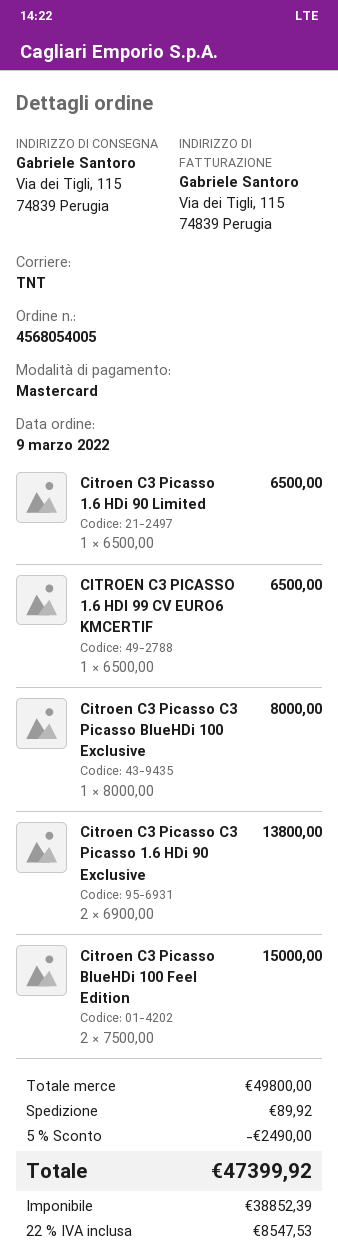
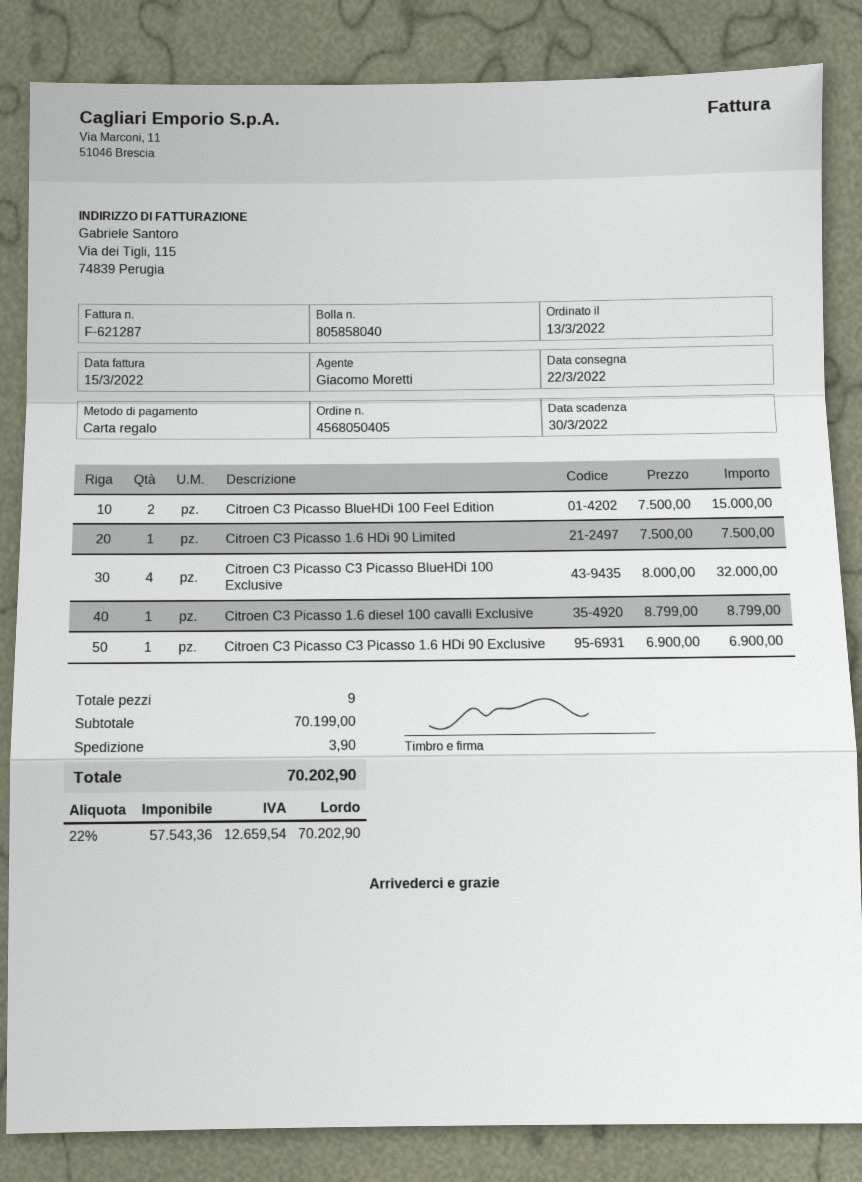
order number: 4568054005 -> 4568050405
order date: 2022-03-09 -> 2022-03-13
payment method: Mastercard -> gift card
Citroen C3 Picasso 1.6 HDi 90 Limited: 1 x 6500.00 = 6500.00 -> 1 x 7500.00 = 7500.00
CITROEN C3 PICASSO 1.6 HDI 99 CV EURO6 KMCERTIF: 1 x 6500.00 = 6500.00 -> none
Citroen C3 Picasso C3 Picasso BlueHDi 100 Exclusive: 1 x 8000.00 = 8000.00 -> 4 x 8000.00 = 32000.00
Citroen C3 Picasso C3 Picasso 1.6 HDi 90 Exclusive: 2 x 6900.00 = 13800.00 -> 1 x 6900.00 = 6900.00
Citroen C3 Picasso 1.6 diesel 100 cavalli Exclusive: none -> 1 x 8799.00 = 8799.00
subtotal: 49800.00 -> 70199.00
discount: 5% = 2490.00 -> none
shipping: 89.92 -> 3.90
net: 38852.39 -> 57543.36
tax: 22% = 8547.53 -> 22% = 12659.54
total: 47399.92 -> 70202.90

